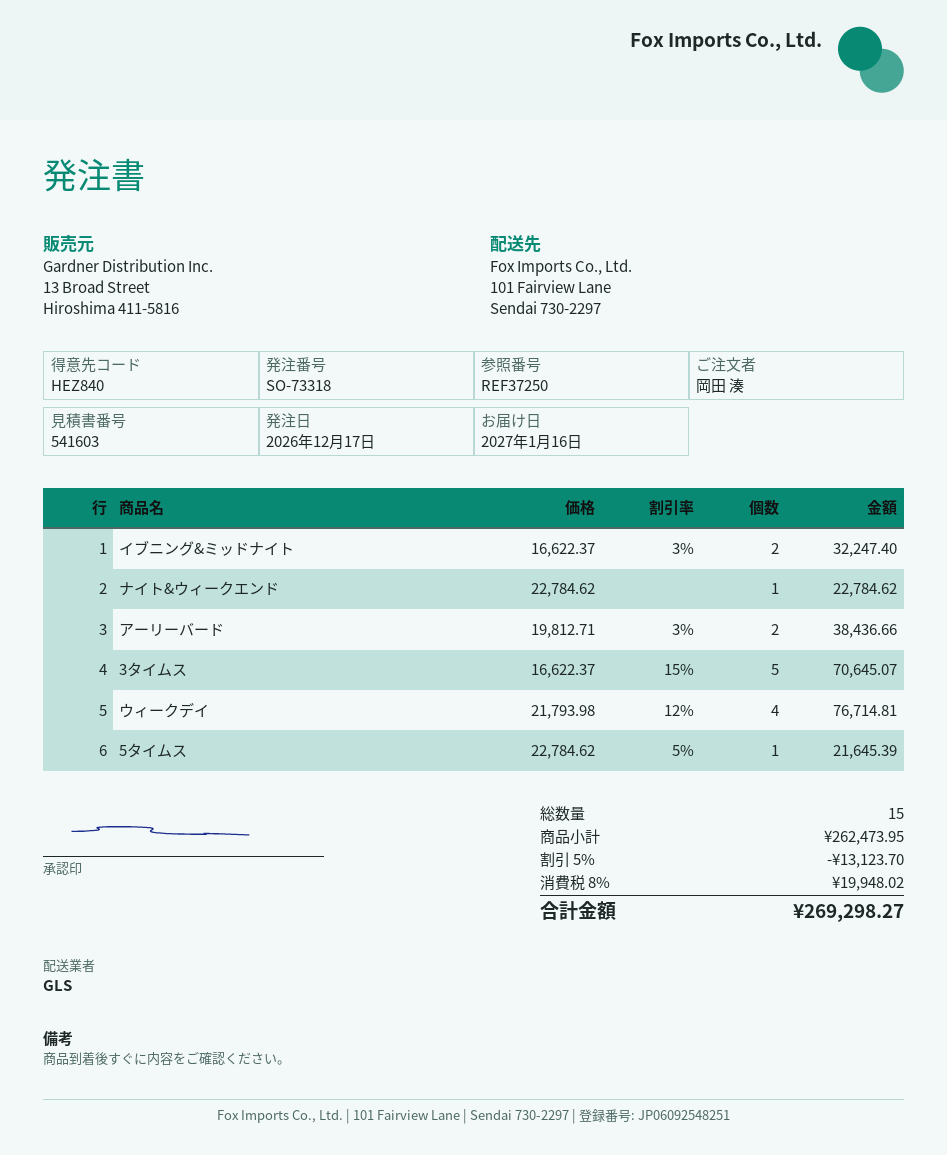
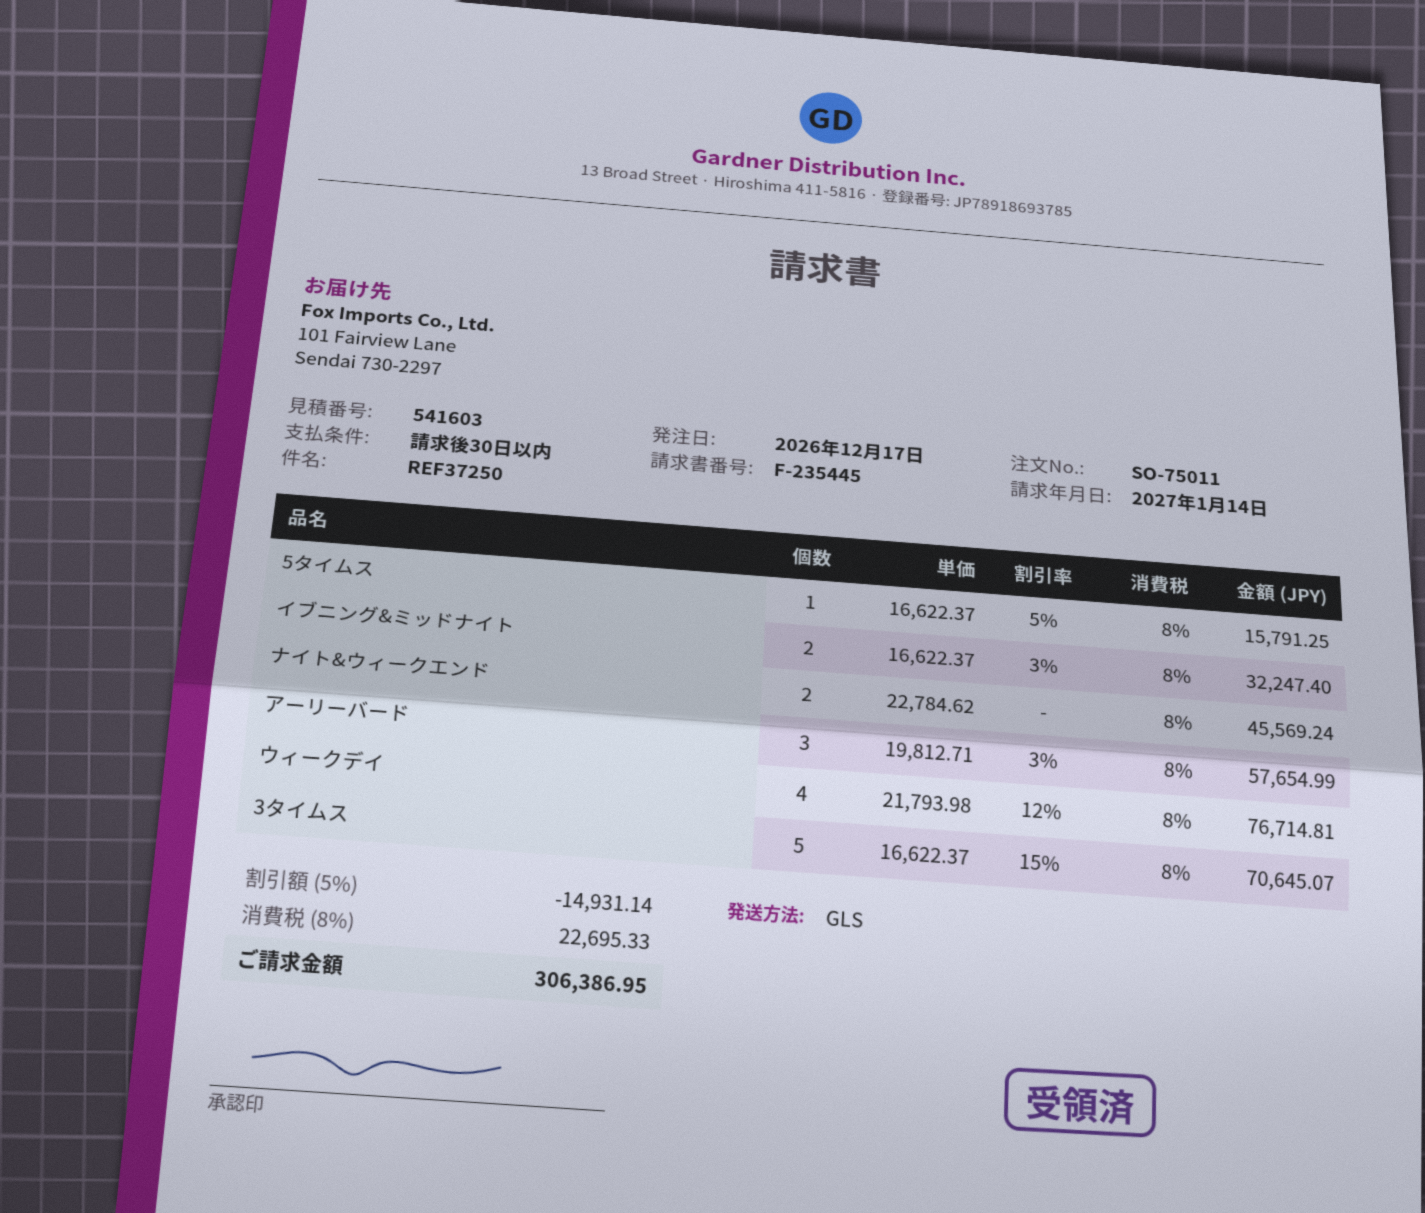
order number: SO-73318 -> SO-75011
ナイト&ウィークエンド: 1 x 22784.62 = 22784.62 -> 2 x 22784.62 = 45569.24
アーリーバード: 2 x 19812.71 - 3% = 38436.66 -> 3 x 19812.71 - 3% = 57654.99
5タイムス: 1 x 22784.62 - 5% = 21645.39 -> 1 x 16622.37 - 5% = 15791.25
discount: 5% = 13123.70 -> 5% = 14931.14
tax: 8% = 19948.02 -> 8% = 22695.33
total: 269298.27 -> 306386.95

